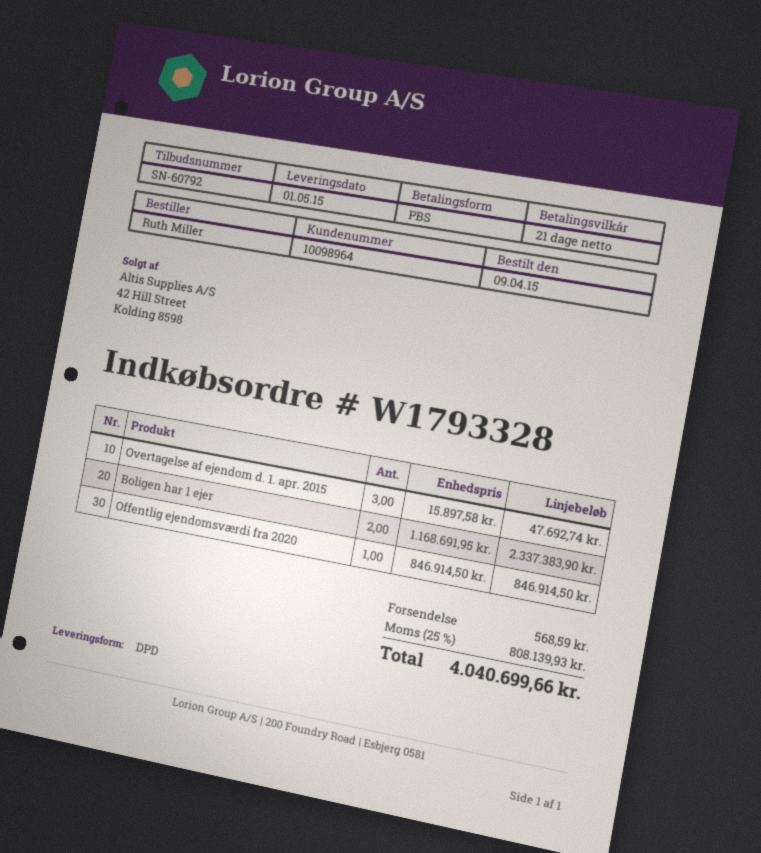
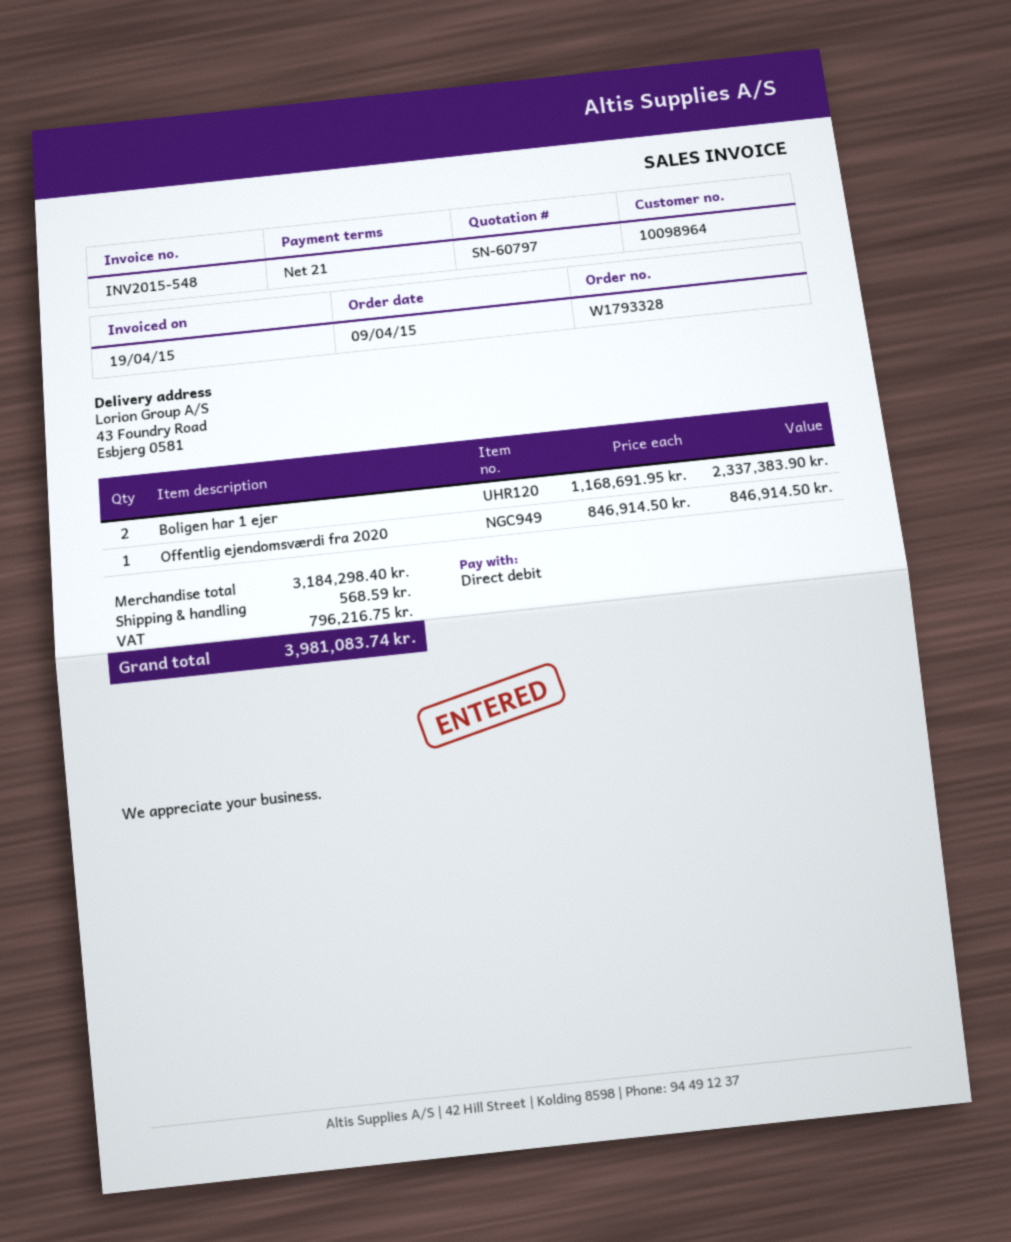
quote number: SN-60792 -> SN-60797
Overtagelse af ejendom d. 1. apr. 2015: 3 x 15897.58 = 47692.74 -> none
tax: 808139.93 -> 796216.75
total: 4040699.66 -> 3981083.74

